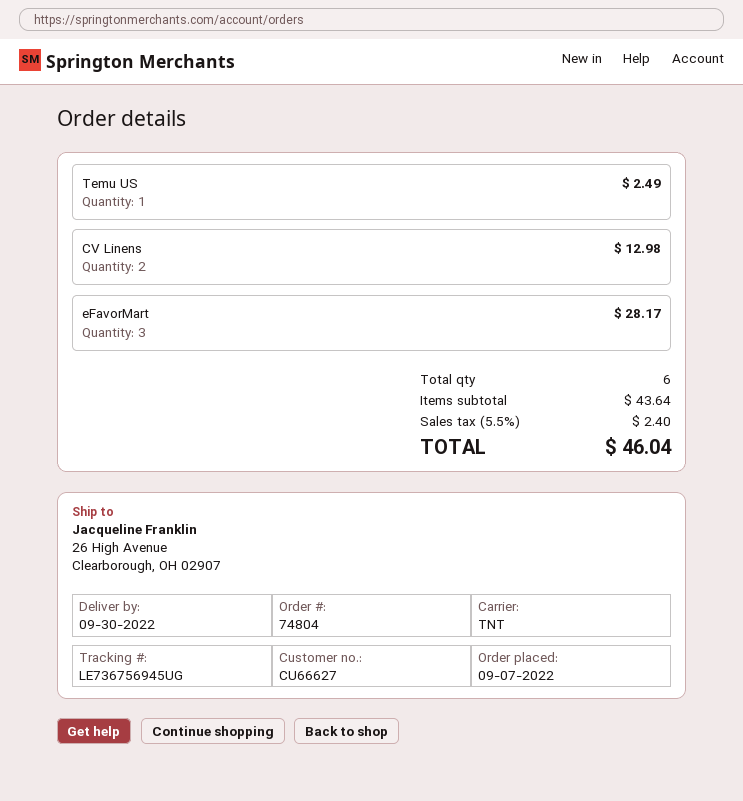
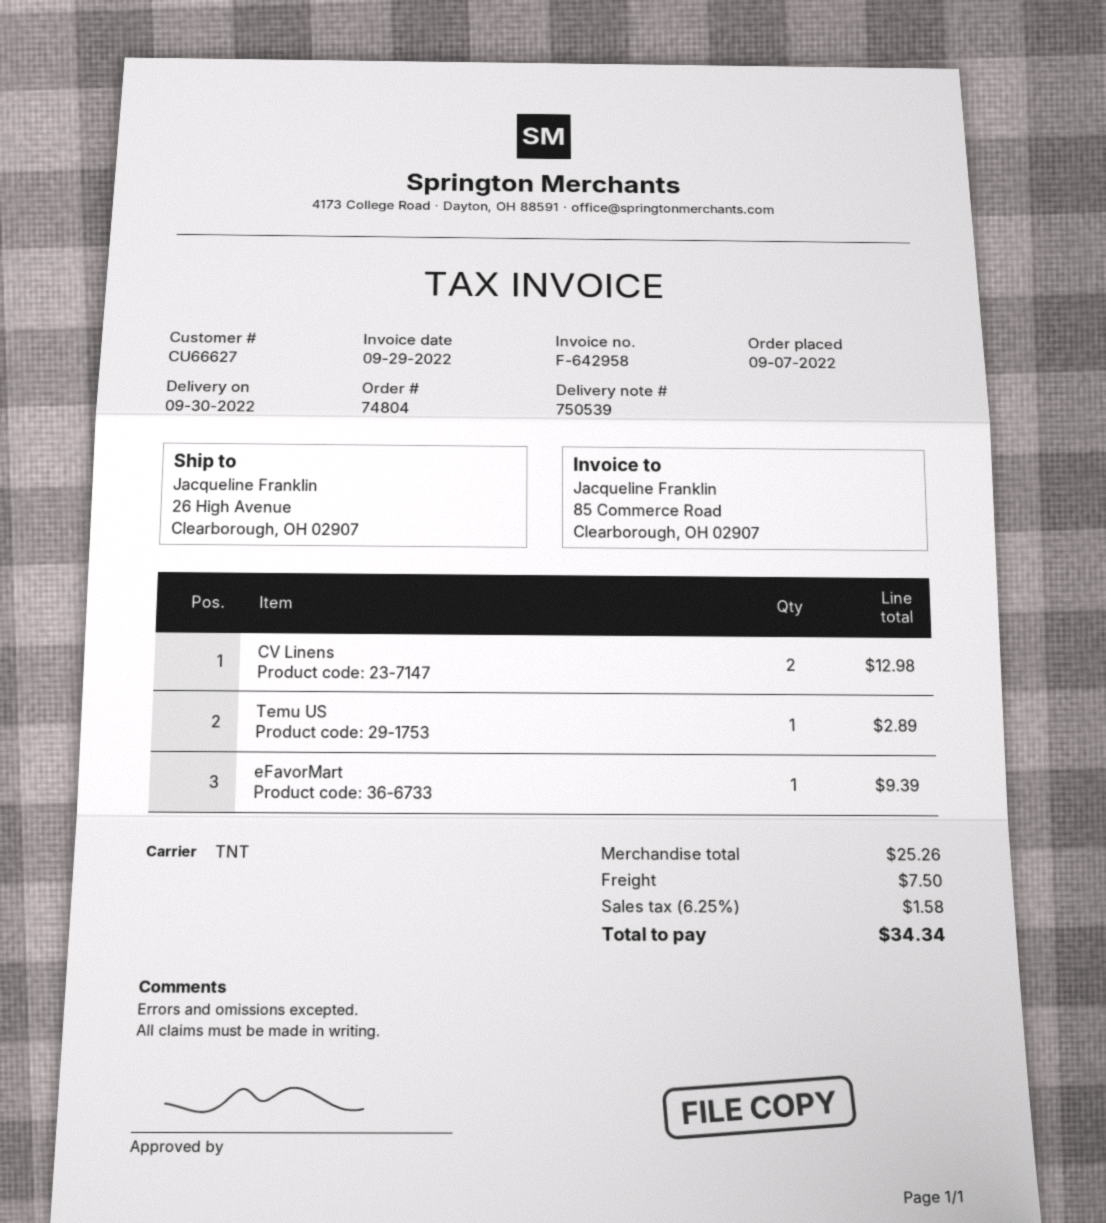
Temu US: 1 for 2.49 -> 1 for 2.89
eFavorMart: 3 for 28.17 -> 1 for 9.39
subtotal: 43.64 -> 25.26
shipping: none -> 7.50
tax: 5.5% = 2.40 -> 6.25% = 1.58
total: 46.04 -> 34.34

